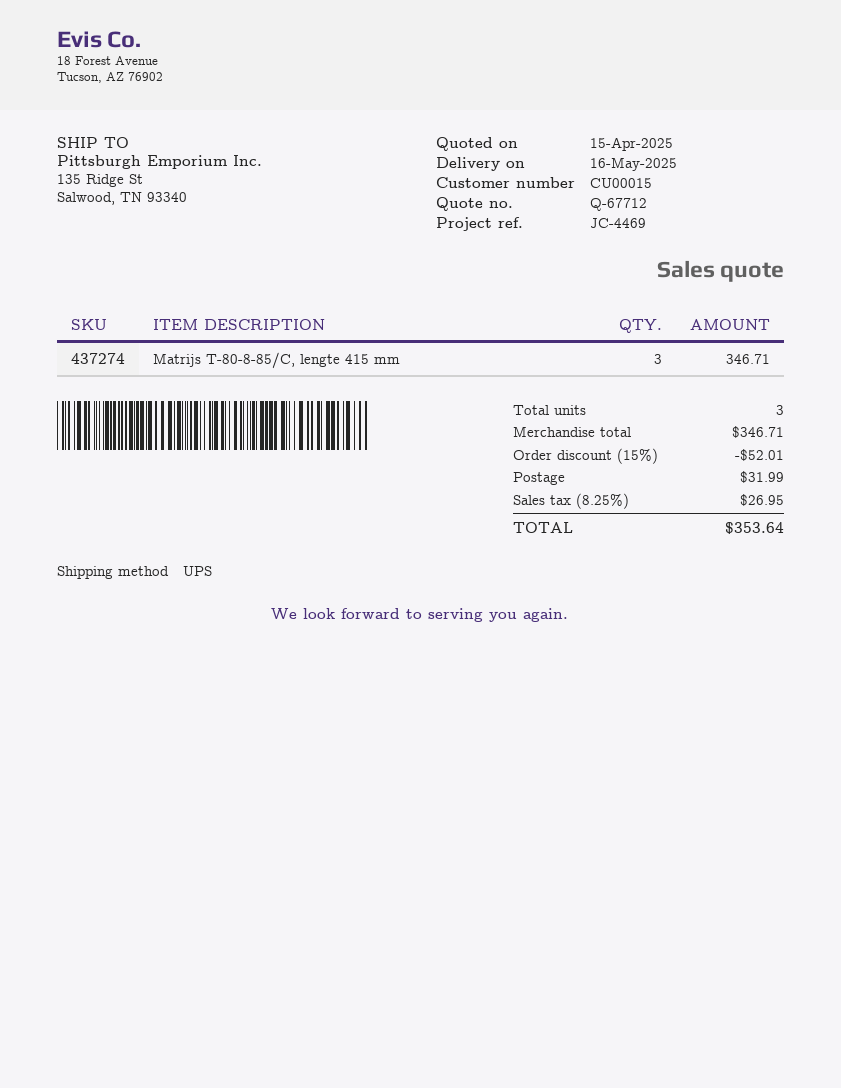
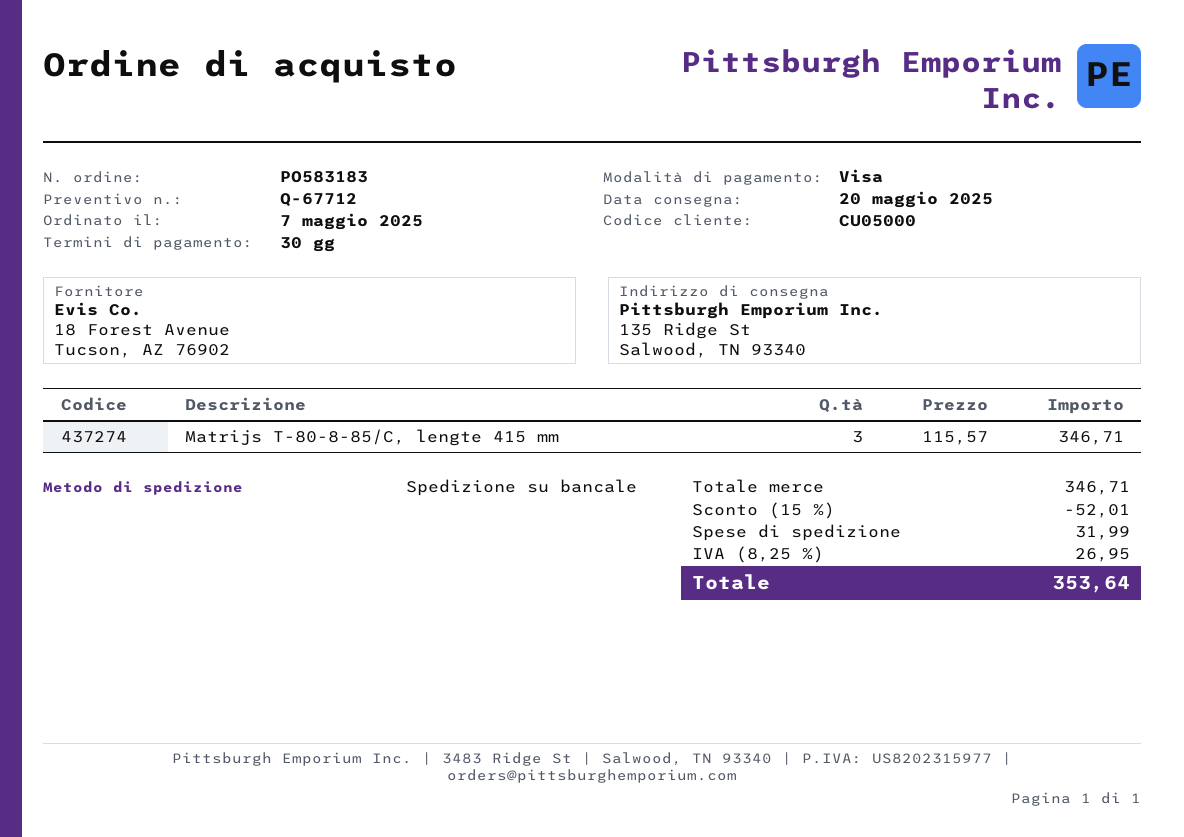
delivery date: 2025-05-16 -> 2025-05-20
customer number: CU00015 -> CU05000
shipping method: UPS -> pallet freight

